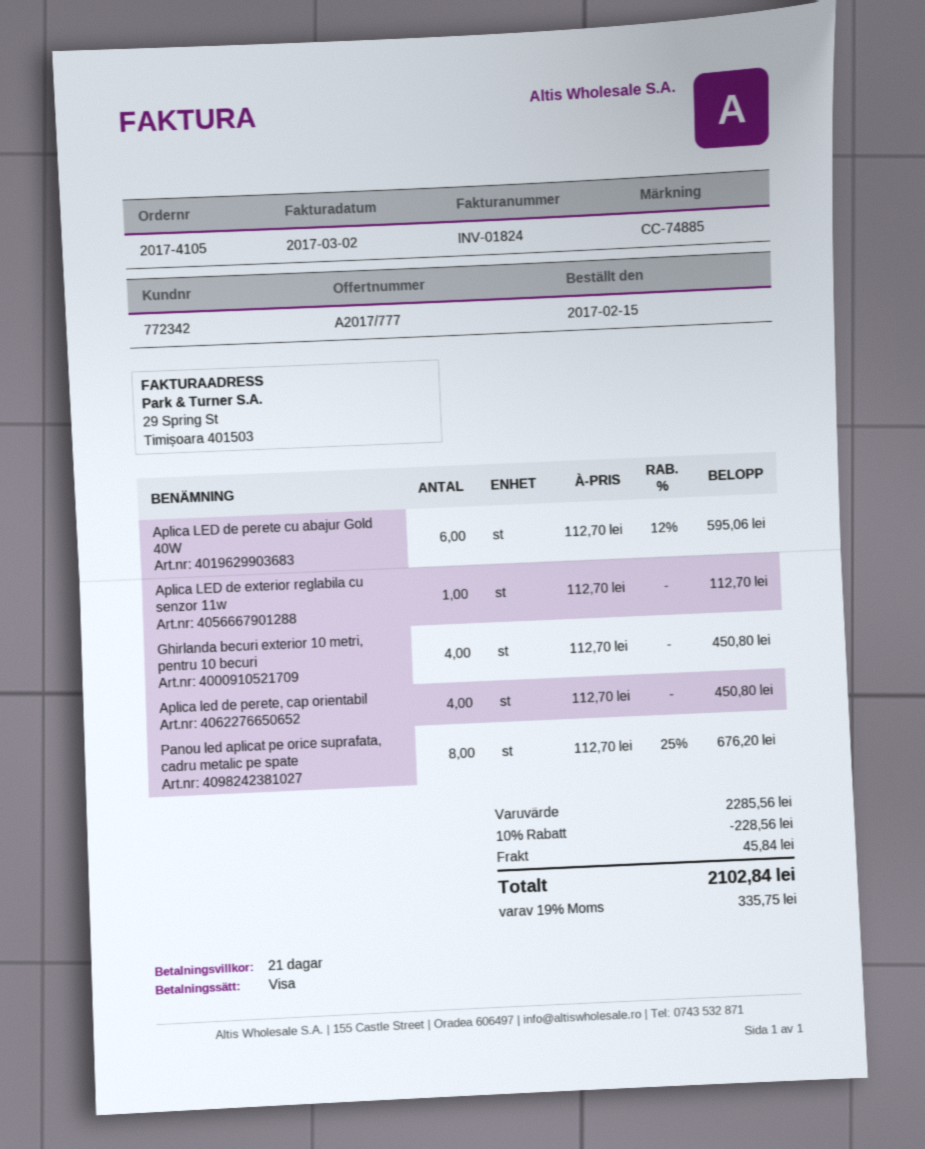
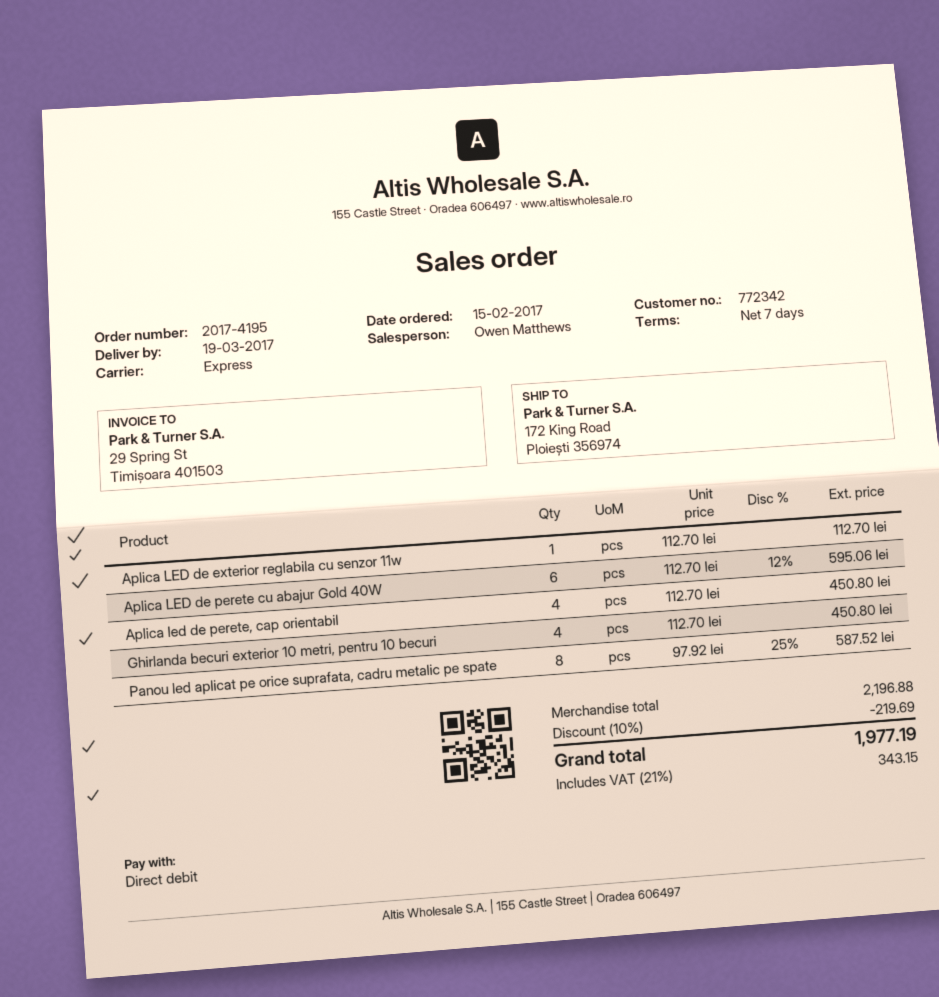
order number: 2017-4105 -> 2017-4195
payment terms: 21 days -> 7 days
payment method: Visa -> direct debit
Panou led aplicat pe orice suprafata, cadru metalic pe spate: 8 x 112.70 - 25% = 676.20 -> 8 x 97.92 - 25% = 587.52
subtotal: 2285.56 -> 2196.88
discount: 10% = 228.56 -> 10% = 219.69
shipping: 45.84 -> none
tax: 19% = 335.75 -> 21% = 343.15
total: 2102.84 -> 1977.19

